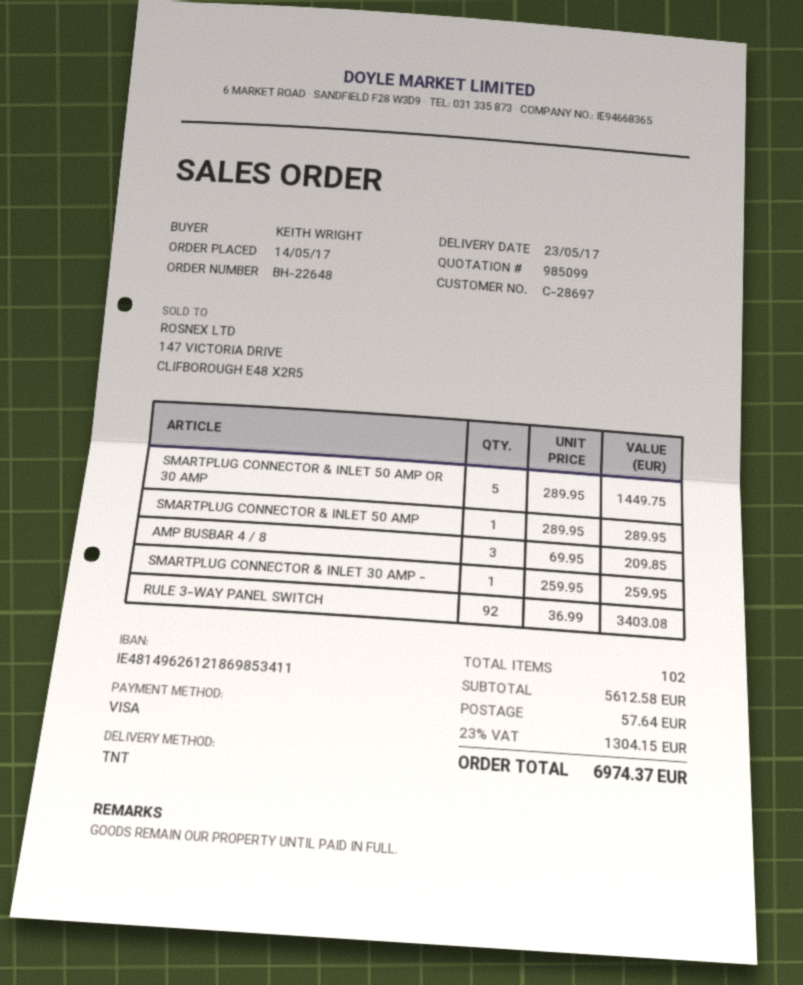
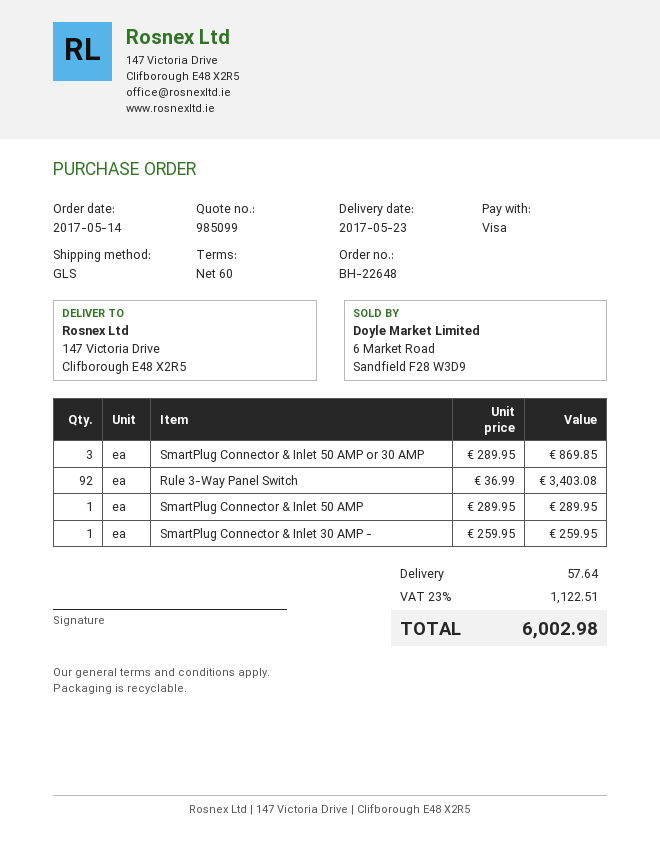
shipping method: TNT -> GLS
SMARTPLUG CONNECTOR & INLET 50 AMP OR 30 AMP: 5 x 289.95 = 1449.75 -> 3 x 289.95 = 869.85
AMP BUSBAR 4 / 8: 3 x 69.95 = 209.85 -> none
tax: 23% = 1304.15 -> 23% = 1122.51
total: 6974.37 -> 6002.98

